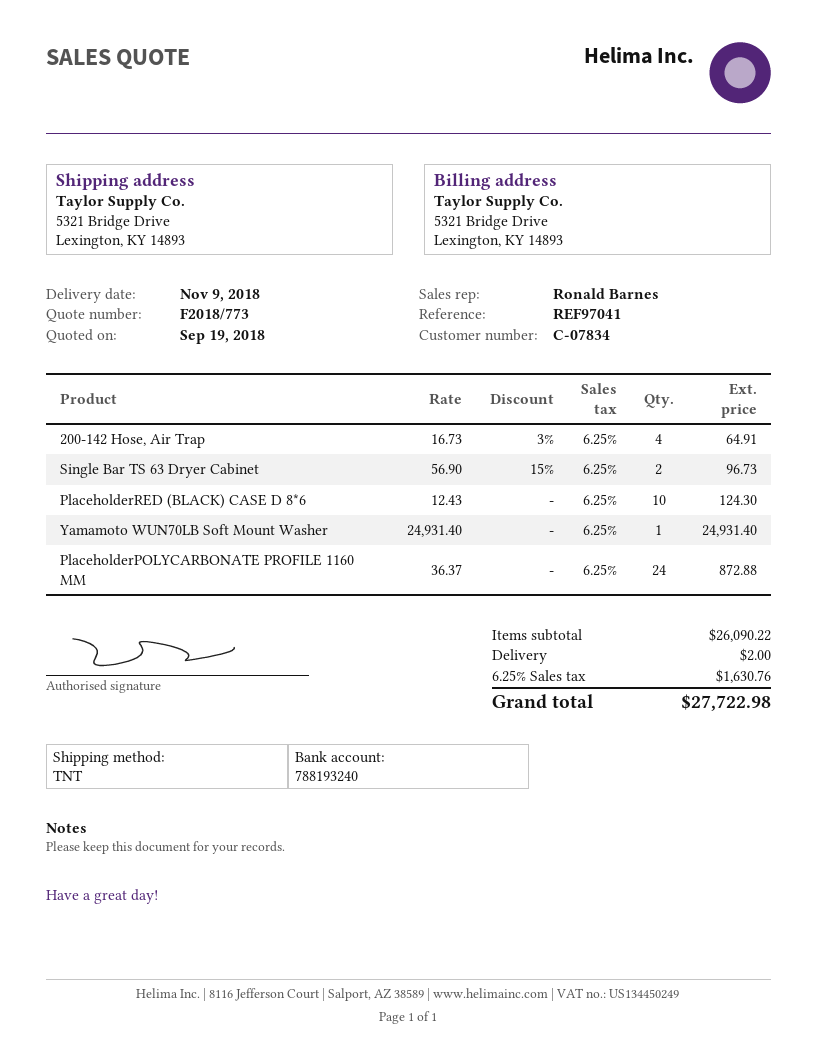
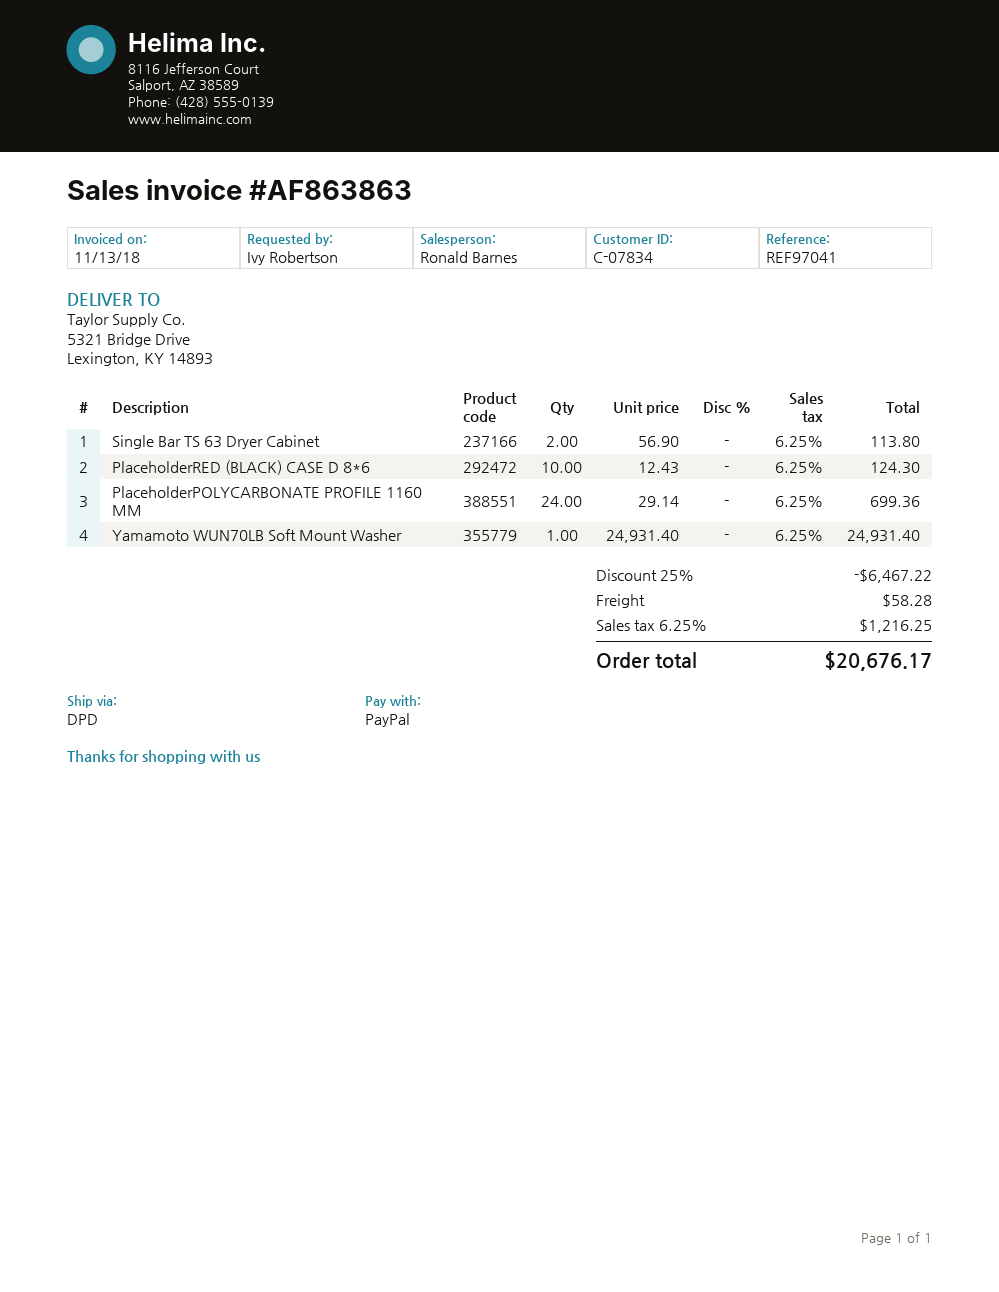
shipping method: TNT -> DPD
200-142 Hose, Air Trap: 4 x 16.73 - 3% = 64.91 -> none
Single Bar TS 63 Dryer Cabinet: 2 x 56.90 - 15% = 96.73 -> 2 x 56.90 = 113.80
PlaceholderPOLYCARBONATE PROFILE 1160 MM: 24 x 36.37 = 872.88 -> 24 x 29.14 = 699.36
discount: none -> 25% = 6467.22
shipping: 2.00 -> 58.28
tax: 6.25% = 1630.76 -> 6.25% = 1216.25
total: 27722.98 -> 20676.17

